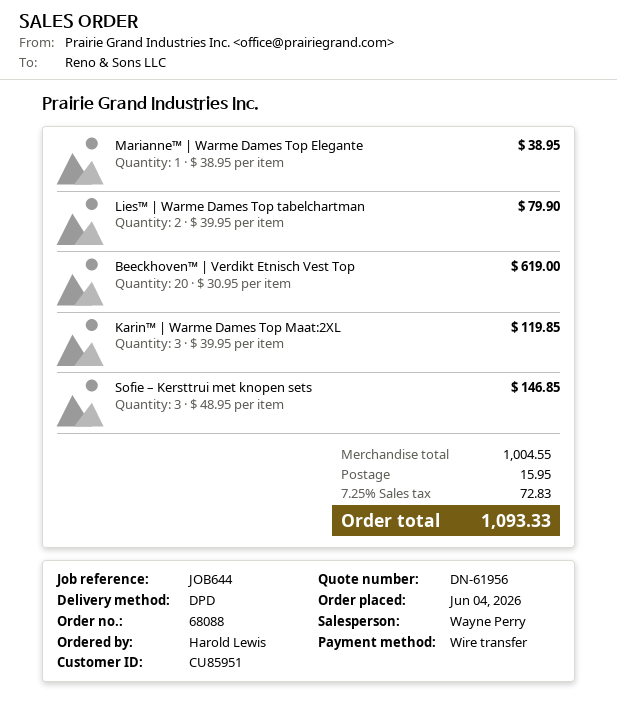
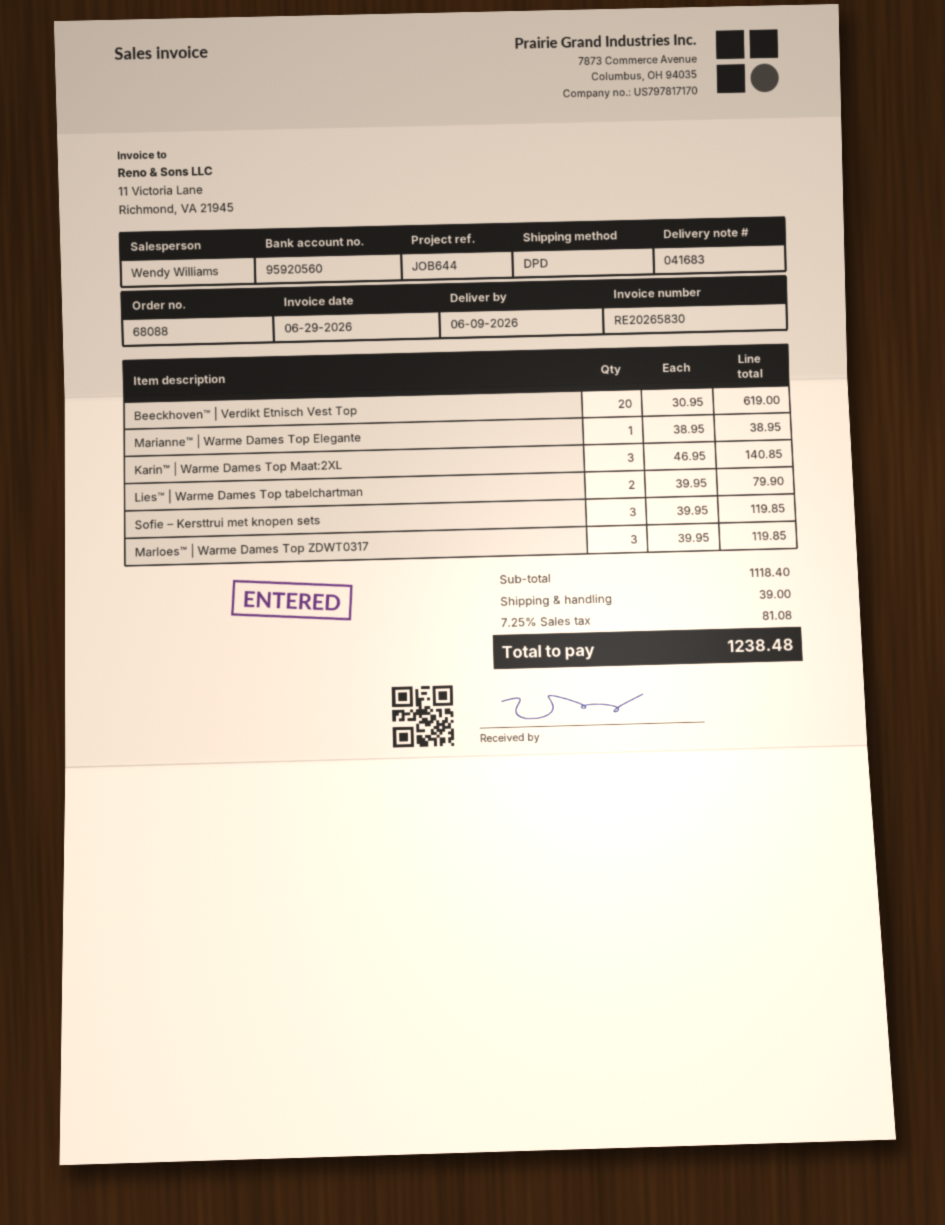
sales rep: Wayne Perry -> Wendy Williams
Karin™ | Warme Dames Top Maat:2XL: 3 x 39.95 = 119.85 -> 3 x 46.95 = 140.85
Sofie – Kersttrui met knopen sets: 3 x 48.95 = 146.85 -> 3 x 39.95 = 119.85
Marloes™ | Warme Dames Top ZDWT0317: none -> 3 x 39.95 = 119.85
subtotal: 1004.55 -> 1118.40
shipping: 15.95 -> 39.00
tax: 7.25% = 72.83 -> 7.25% = 81.08
total: 1093.33 -> 1238.48

